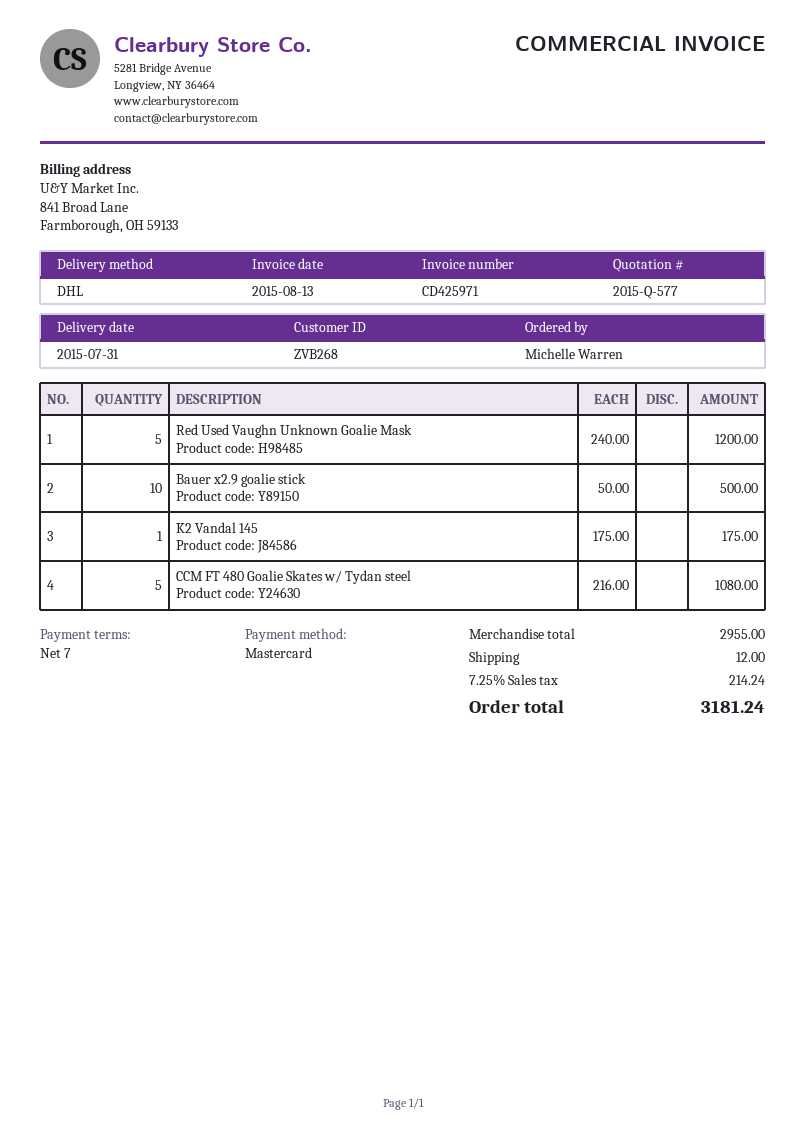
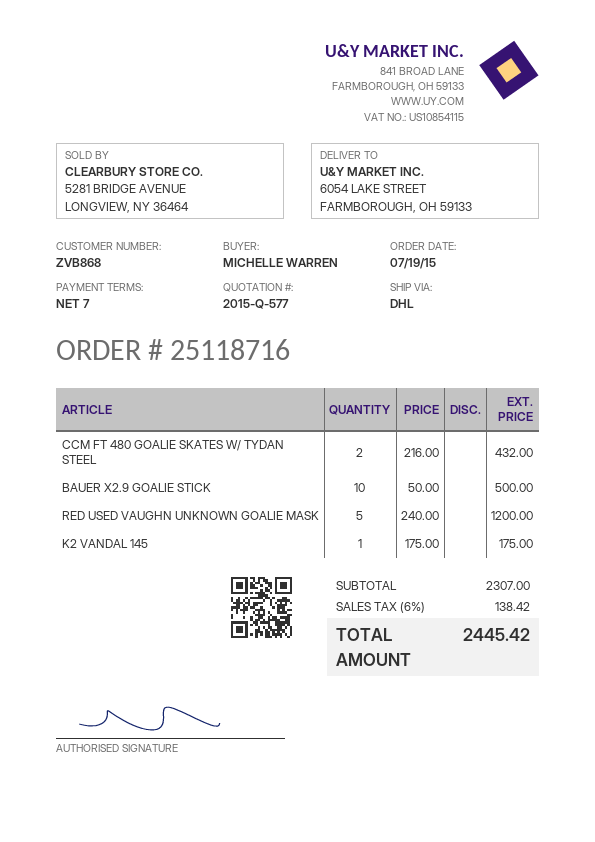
customer number: ZVB268 -> ZVB868
CCM FT 480 Goalie Skates w/ Tydan steel: 5 x 216.00 = 1080.00 -> 2 x 216.00 = 432.00
subtotal: 2955.00 -> 2307.00
shipping: 12.00 -> none
tax: 7.25% = 214.24 -> 6% = 138.42
total: 3181.24 -> 2445.42

